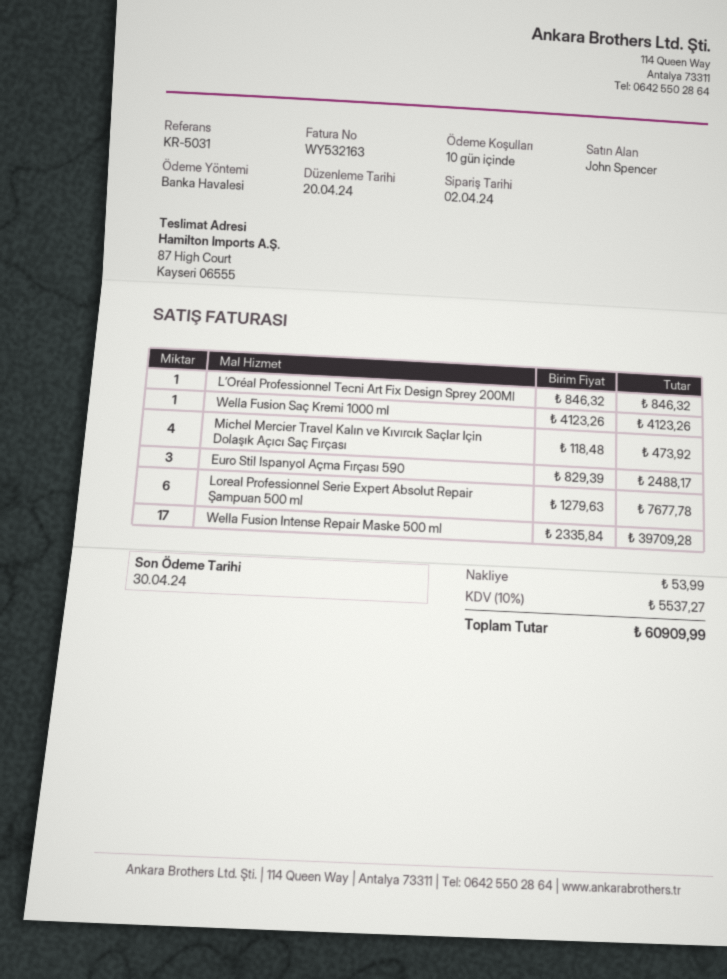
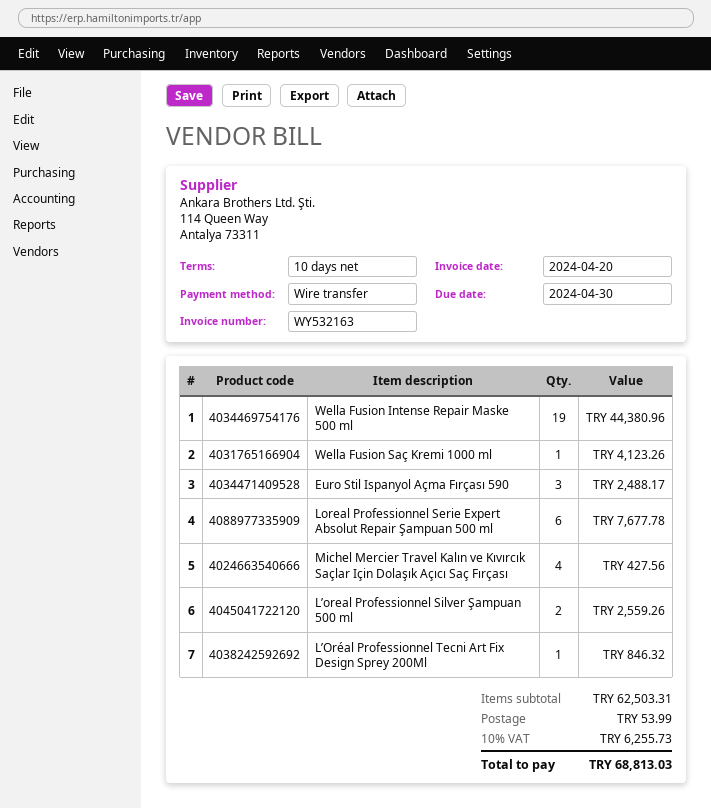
Michel Mercier Travel Kalın ve Kıvırcık Saçlar Için Dolaşık Açıcı Saç Fırçası: 4 for 473.92 -> 4 for 427.56
Wella Fusion Intense Repair Maske 500 ml: 17 for 39709.28 -> 19 for 44380.96
L’oreal Professionnel Silver Şampuan 500 ml: none -> 2 for 2559.26
tax: 10% = 5537.27 -> 10% = 6255.73
total: 60909.99 -> 68813.03

